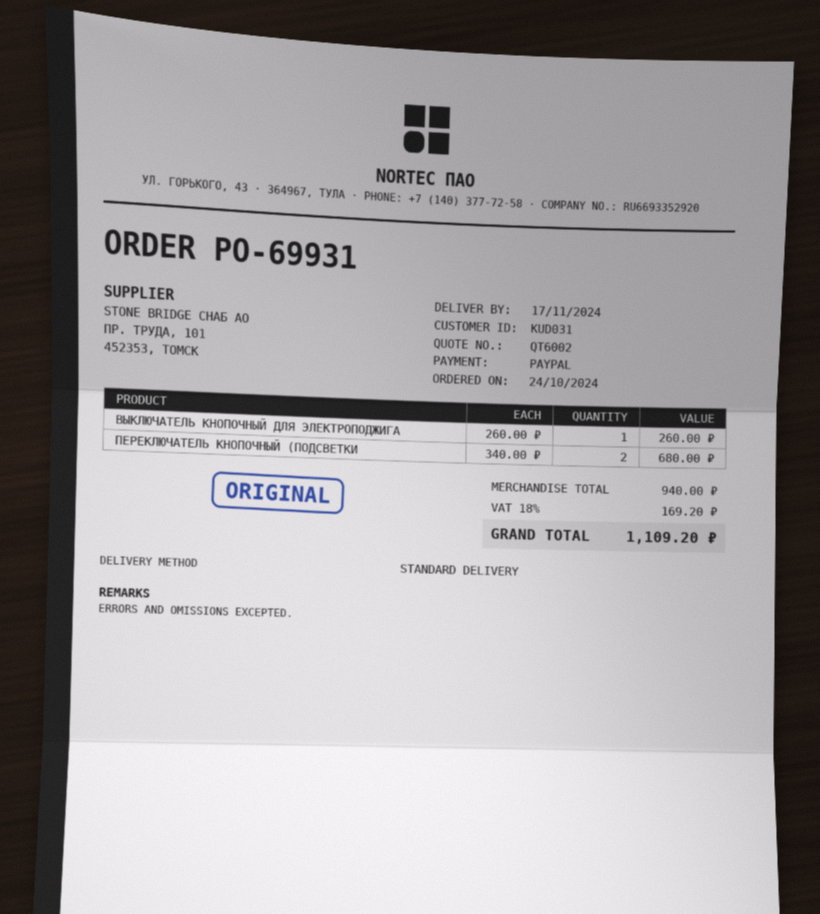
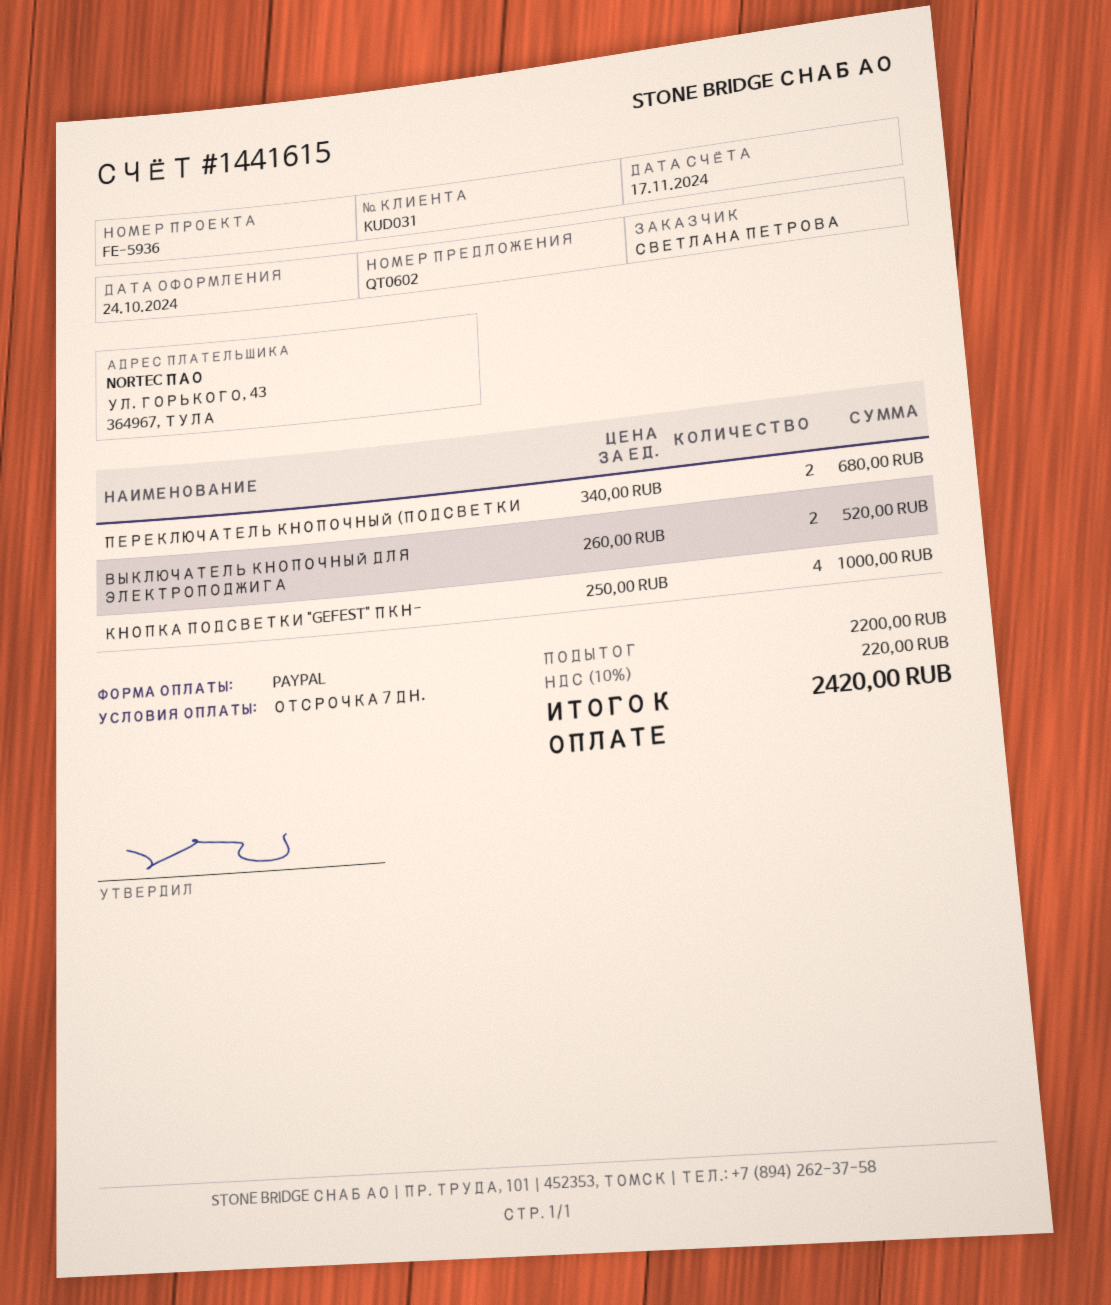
quote number: QT6002 -> QT0602
ВЫКЛЮЧАТЕЛЬ КНОПОЧНЫЙ ДЛЯ ЭЛЕКТРОПОДЖИГА: 1 x 260.00 = 260.00 -> 2 x 260.00 = 520.00
КНОПКА ПОДСВЕТКИ "GEFEST" ПКН-: none -> 4 x 250.00 = 1000.00
subtotal: 940.00 -> 2200.00
tax: 18% = 169.20 -> 10% = 220.00
total: 1109.20 -> 2420.00

